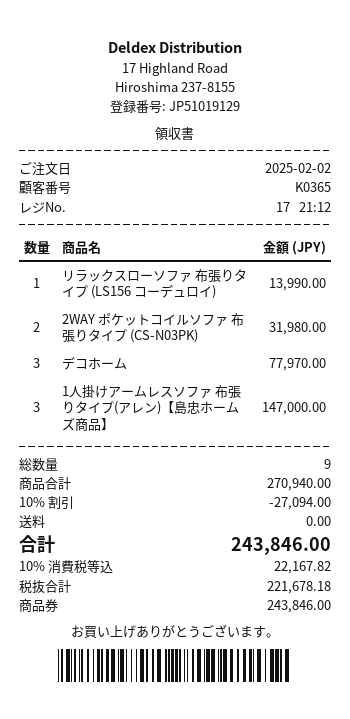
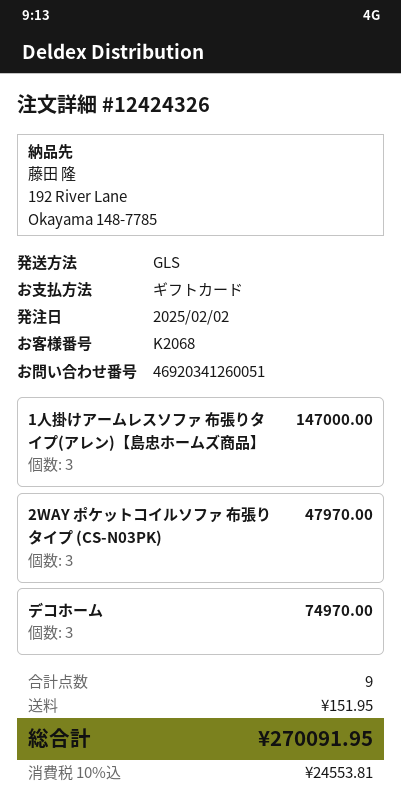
customer number: K0365 -> K2068
リラックスローソファ 布張りタイプ (LS156 コーデュロイ): 1 for 13990.00 -> none
2WAY ポケットコイルソファ 布張りタイプ (CS-N03PK): 2 for 31980.00 -> 3 for 47970.00
デコホーム: 3 for 77970.00 -> 3 for 74970.00
discount: 10% = 27094.00 -> none
shipping: 0.00 -> 151.95
tax: 10% = 22167.82 -> 10% = 24553.81
total: 243846.00 -> 270091.95

